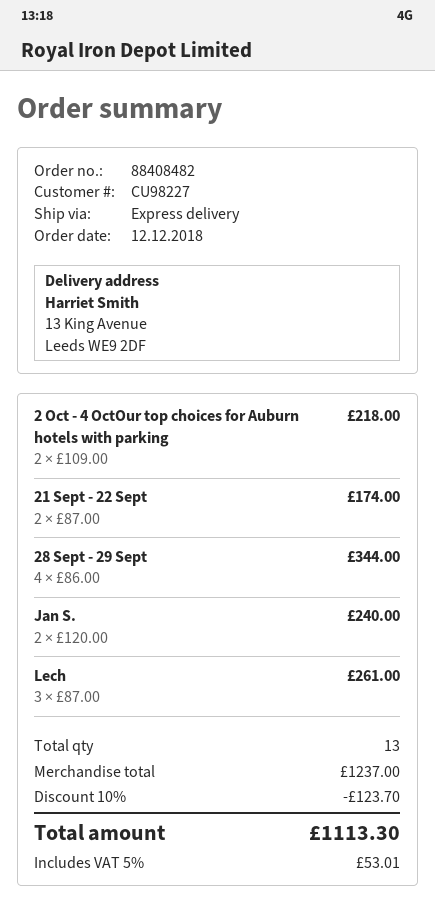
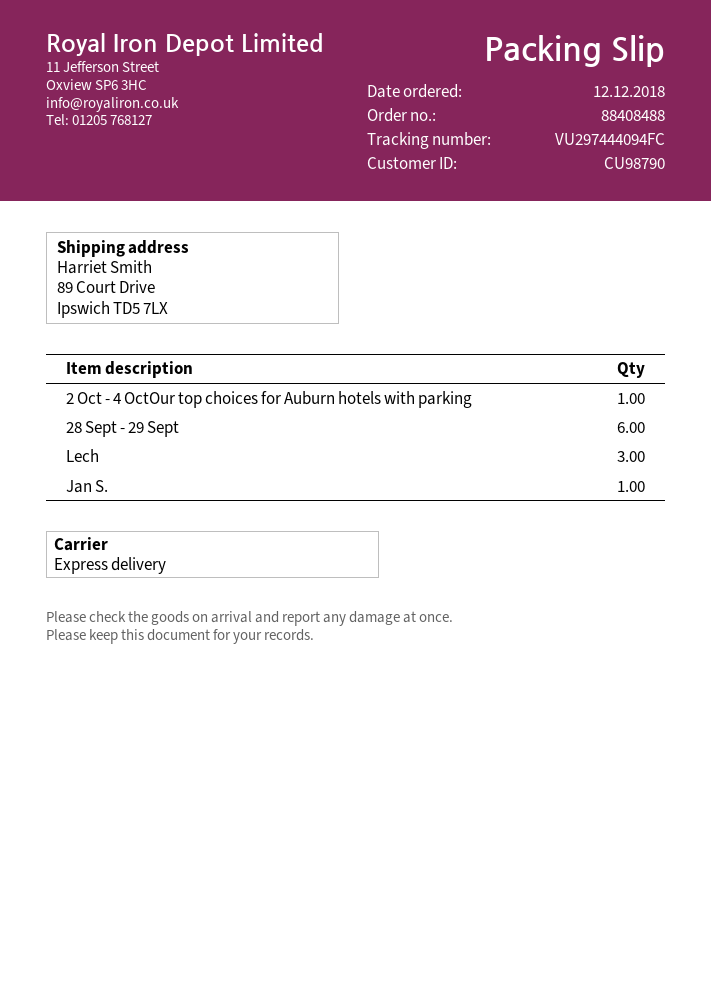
order number: 88408482 -> 88408488
customer number: CU98227 -> CU98790
ship to: 13 King Avenue, Leeds WE9 2DF -> 89 Court Drive, Ipswich TD5 7LX
2 Oct - 4 OctOur top choices for Auburn hotels with parking: 2 -> 1
21 Sept - 22 Sept: 2 -> none
28 Sept - 29 Sept: 4 -> 6
Jan S.: 2 -> 1

